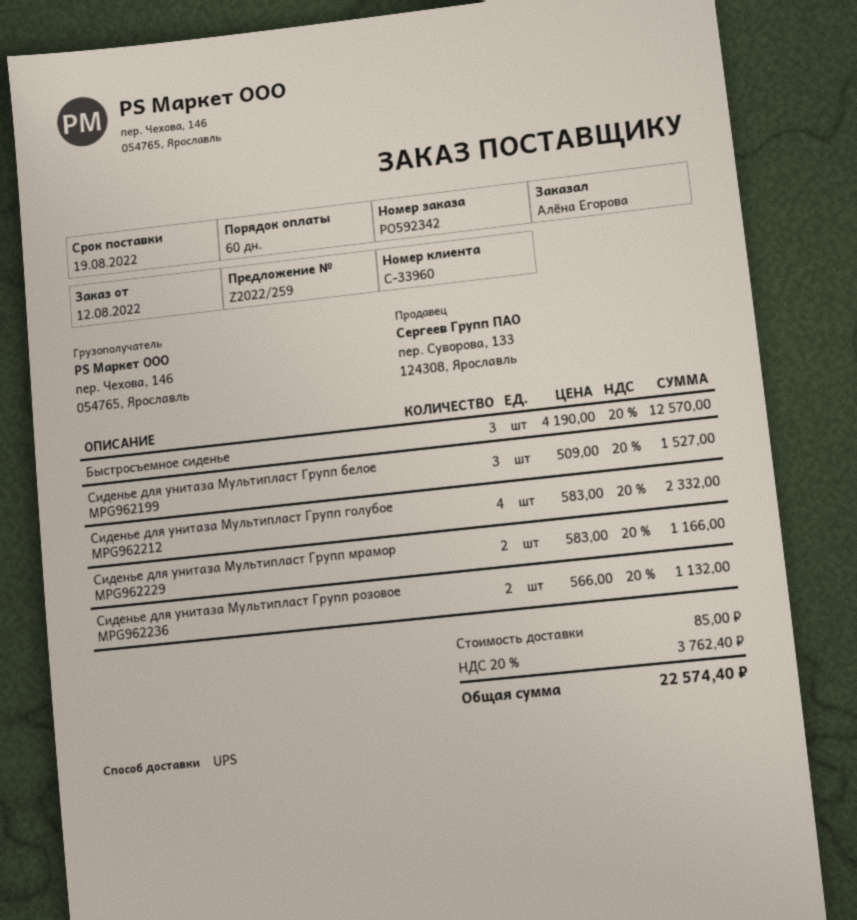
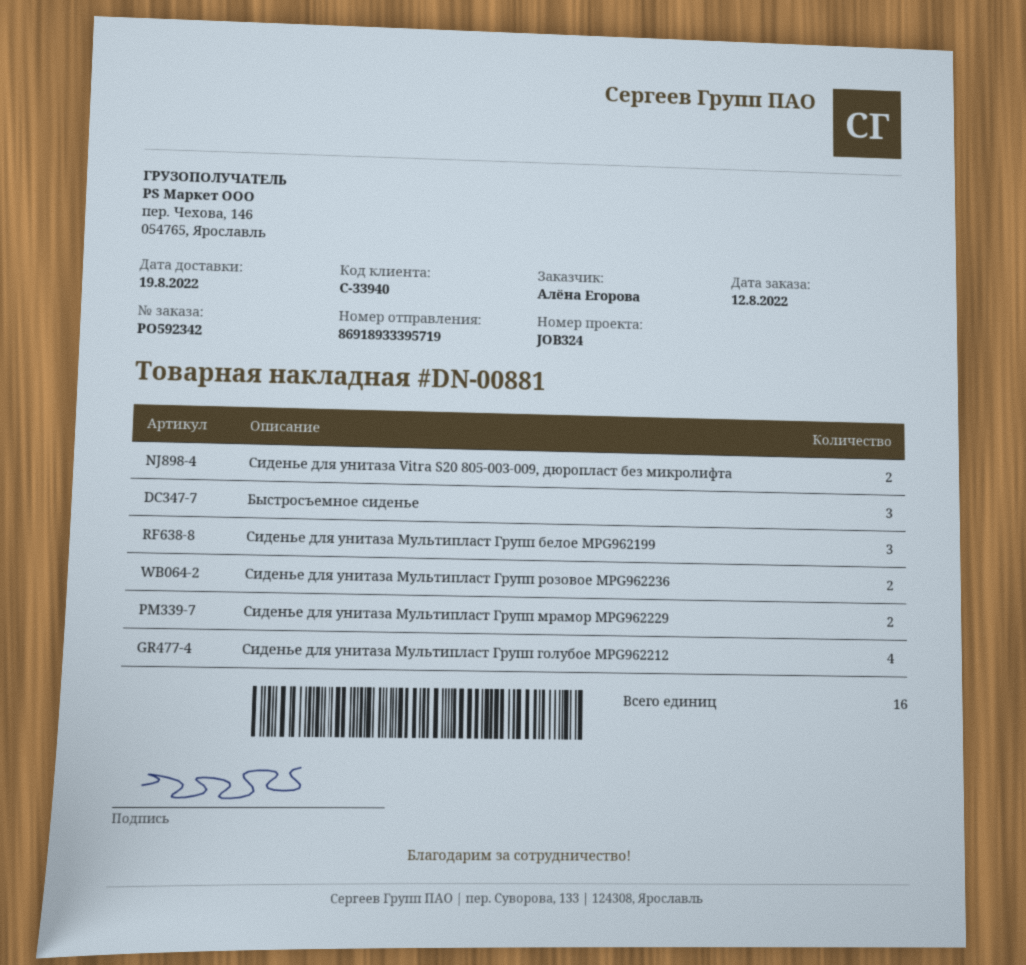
customer number: C-33960 -> C-33940
Сиденье для унитаза Vitra S20 805-003-009, дюропласт без микролифта: none -> 2

